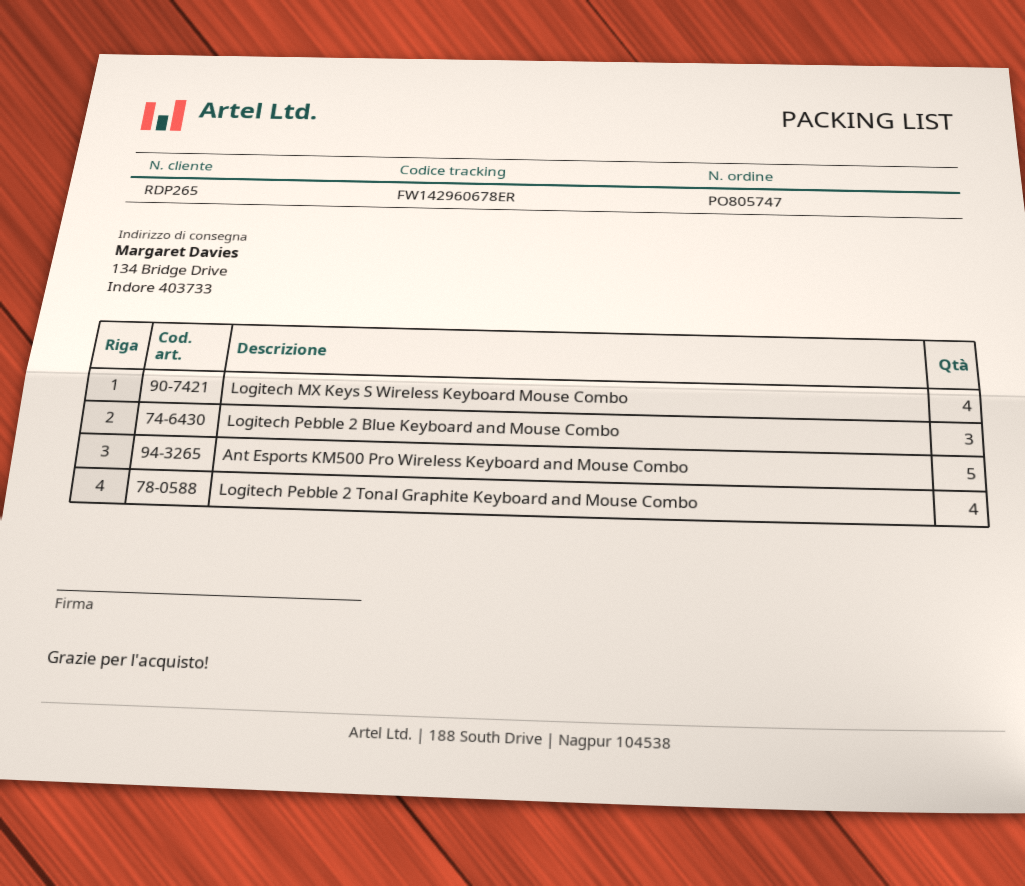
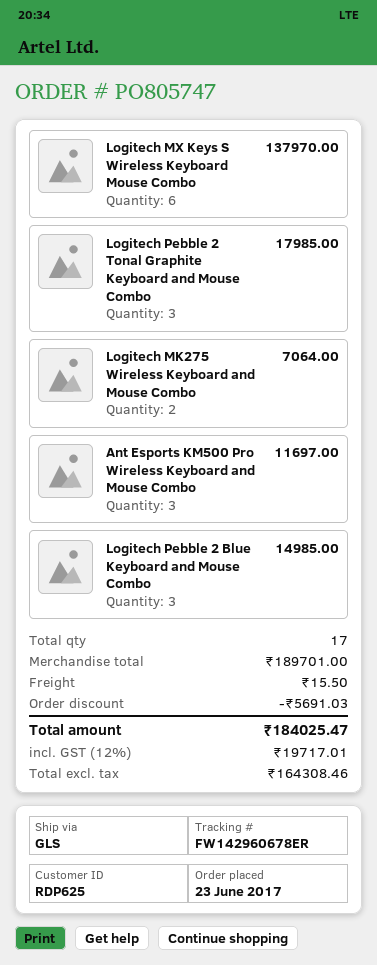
customer number: RDP265 -> RDP625
Logitech MX Keys S Wireless Keyboard Mouse Combo: 4 -> 6
Ant Esports KM500 Pro Wireless Keyboard and Mouse Combo: 5 -> 3
Logitech Pebble 2 Tonal Graphite Keyboard and Mouse Combo: 4 -> 3
Logitech MK275 Wireless Keyboard and Mouse Combo: none -> 2

